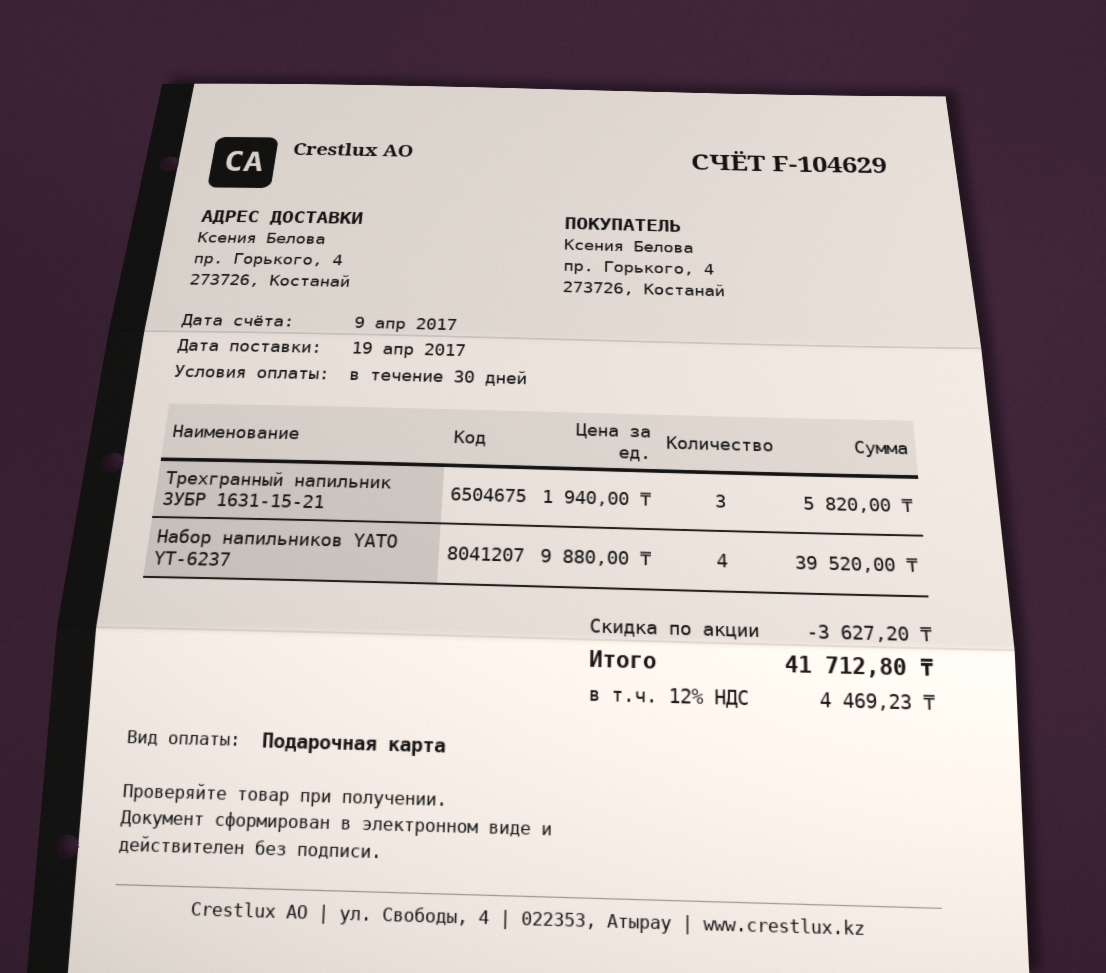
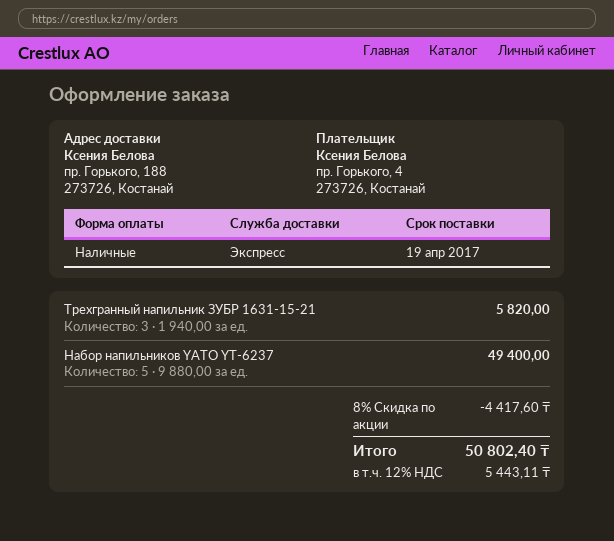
payment method: gift card -> cash
ship to: пр. Горького, 4, 273726, Костанай -> пр. Горького, 188, 273726, Костанай
Набор напильников YATO YT-6237: 4 x 9880.00 = 39520.00 -> 5 x 9880.00 = 49400.00
discount: 3627.20 -> 4417.60
tax: 12% = 4469.23 -> 12% = 5443.11
total: 41712.80 -> 50802.40

